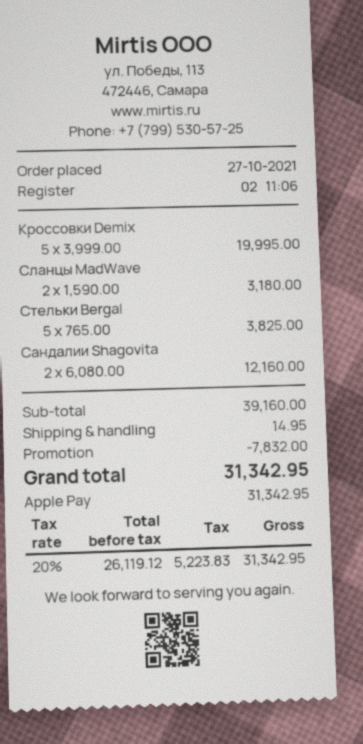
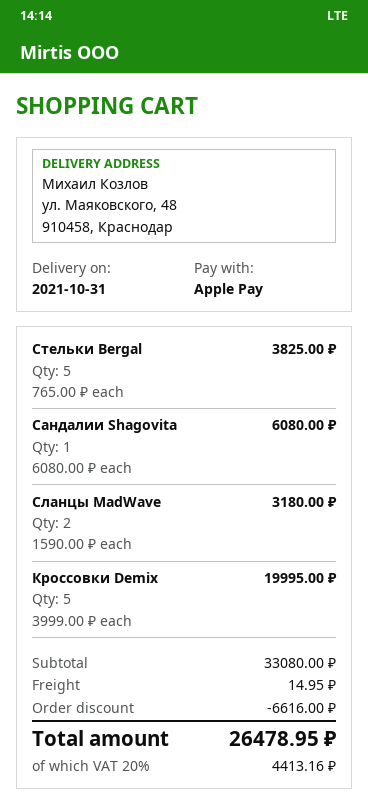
Сандалии Shagovita: 2 x 6080.00 = 12160.00 -> 1 x 6080.00 = 6080.00
subtotal: 39160.00 -> 33080.00
discount: 7832.00 -> 6616.00
tax: 20% = 5223.83 -> 20% = 4413.16
total: 31342.95 -> 26478.95

